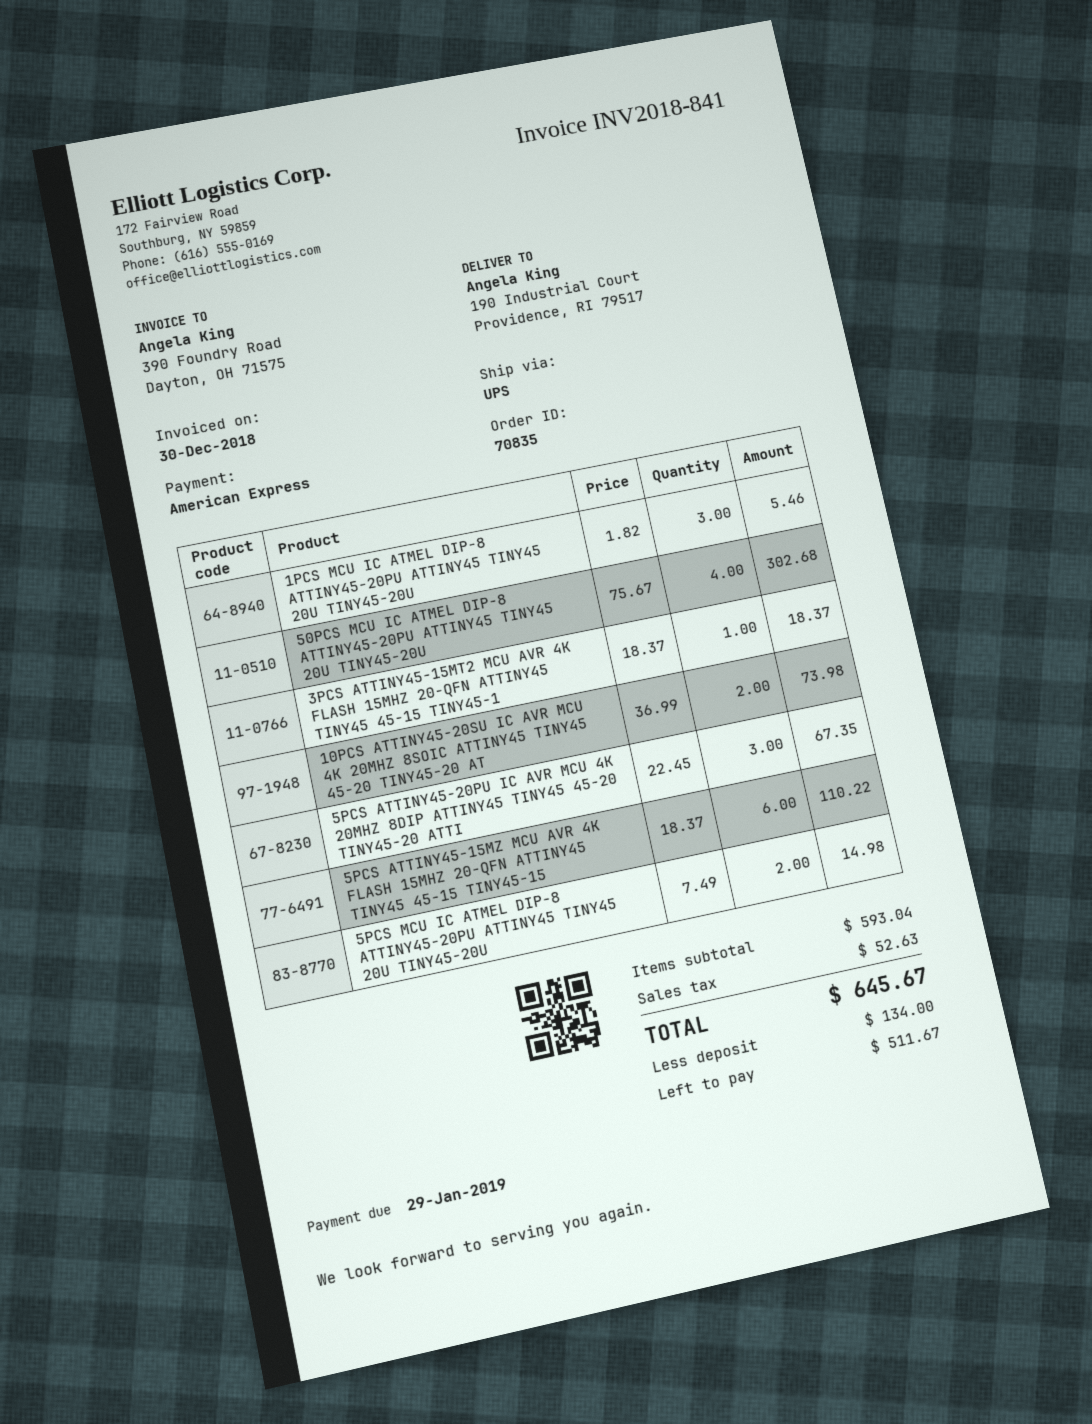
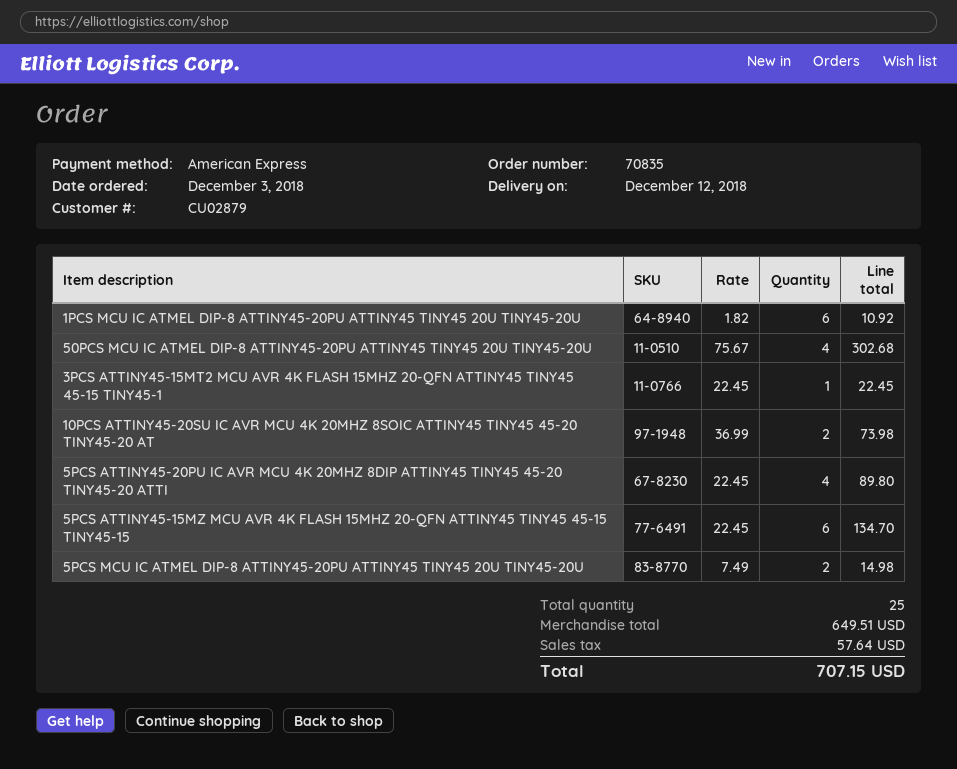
1PCS MCU IC ATMEL DIP-8 ATTINY45-20PU ATTINY45 TINY45 20U TINY45-20U: 3 x 1.82 = 5.46 -> 6 x 1.82 = 10.92
3PCS ATTINY45-15MT2 MCU AVR 4K FLASH 15MHZ 20-QFN ATTINY45 TINY45 45-15 TINY45-1: 1 x 18.37 = 18.37 -> 1 x 22.45 = 22.45
5PCS ATTINY45-20PU IC AVR MCU 4K 20MHZ 8DIP ATTINY45 TINY45 45-20 TINY45-20 ATTI: 3 x 22.45 = 67.35 -> 4 x 22.45 = 89.80
5PCS ATTINY45-15MZ MCU AVR 4K FLASH 15MHZ 20-QFN ATTINY45 TINY45 45-15 TINY45-15: 6 x 18.37 = 110.22 -> 6 x 22.45 = 134.70
subtotal: 593.04 -> 649.51
tax: 52.63 -> 57.64
total: 645.67 -> 707.15

